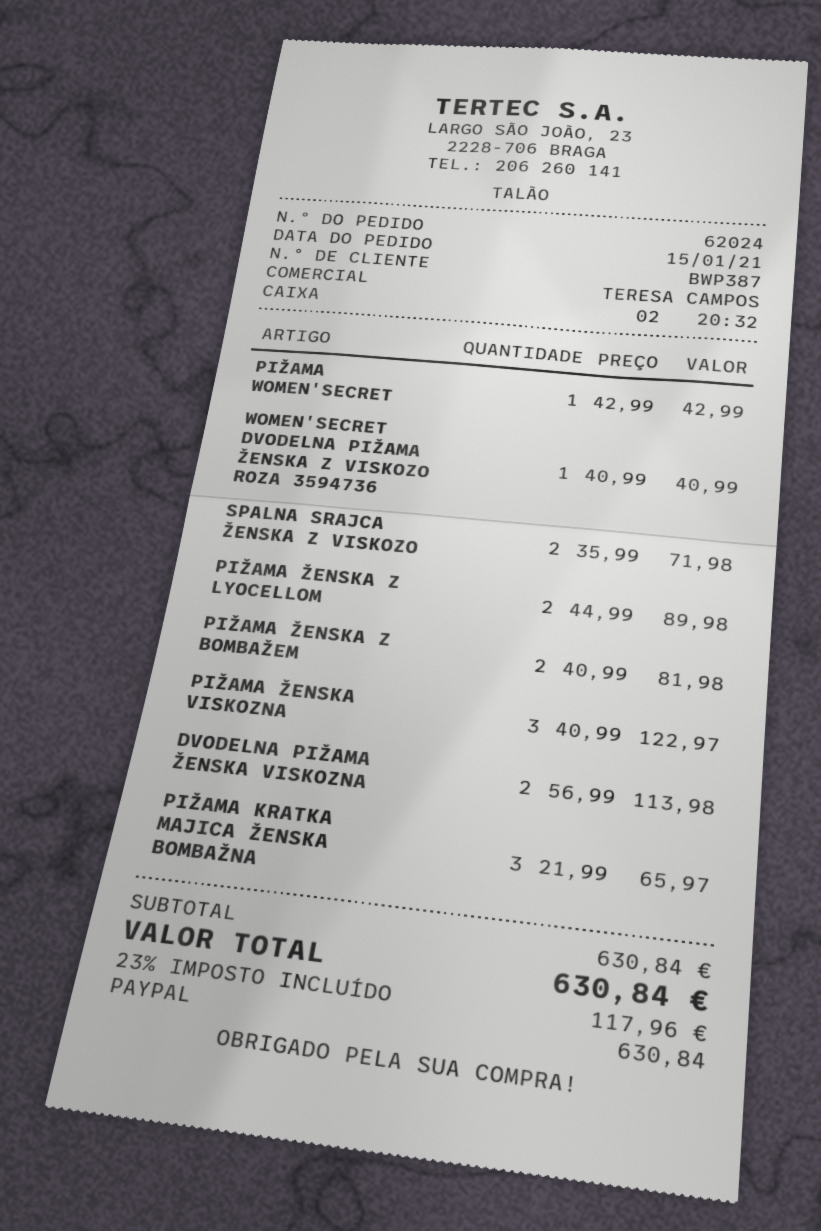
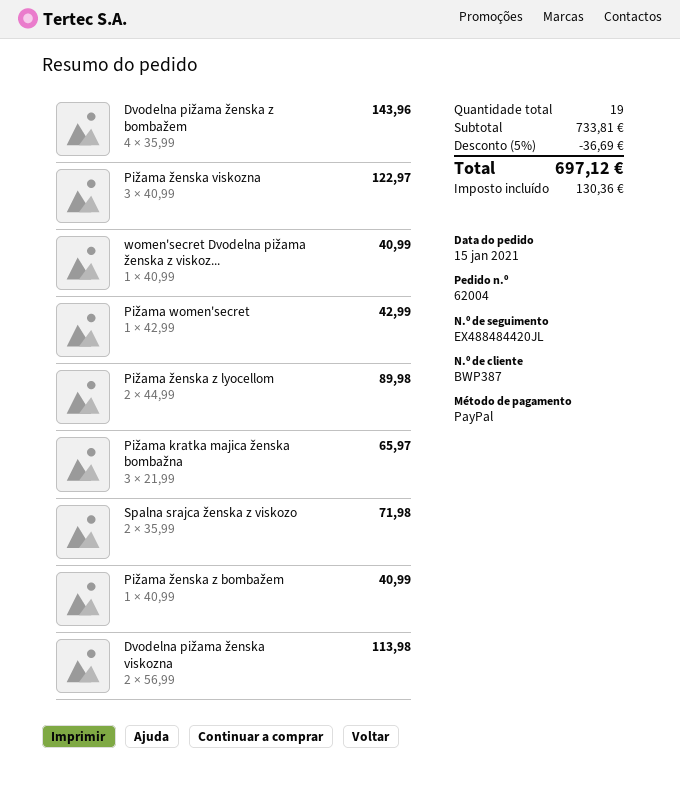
order number: 62024 -> 62004
PIŽAMA ŽENSKA Z BOMBAŽEM: 2 x 40.99 = 81.98 -> 1 x 40.99 = 40.99
Dvodelna pižama ženska z bombažem: none -> 4 x 35.99 = 143.96
subtotal: 630.84 -> 733.81
discount: none -> 5% = 36.69
tax: 117.96 -> 130.36
total: 630.84 -> 697.12

